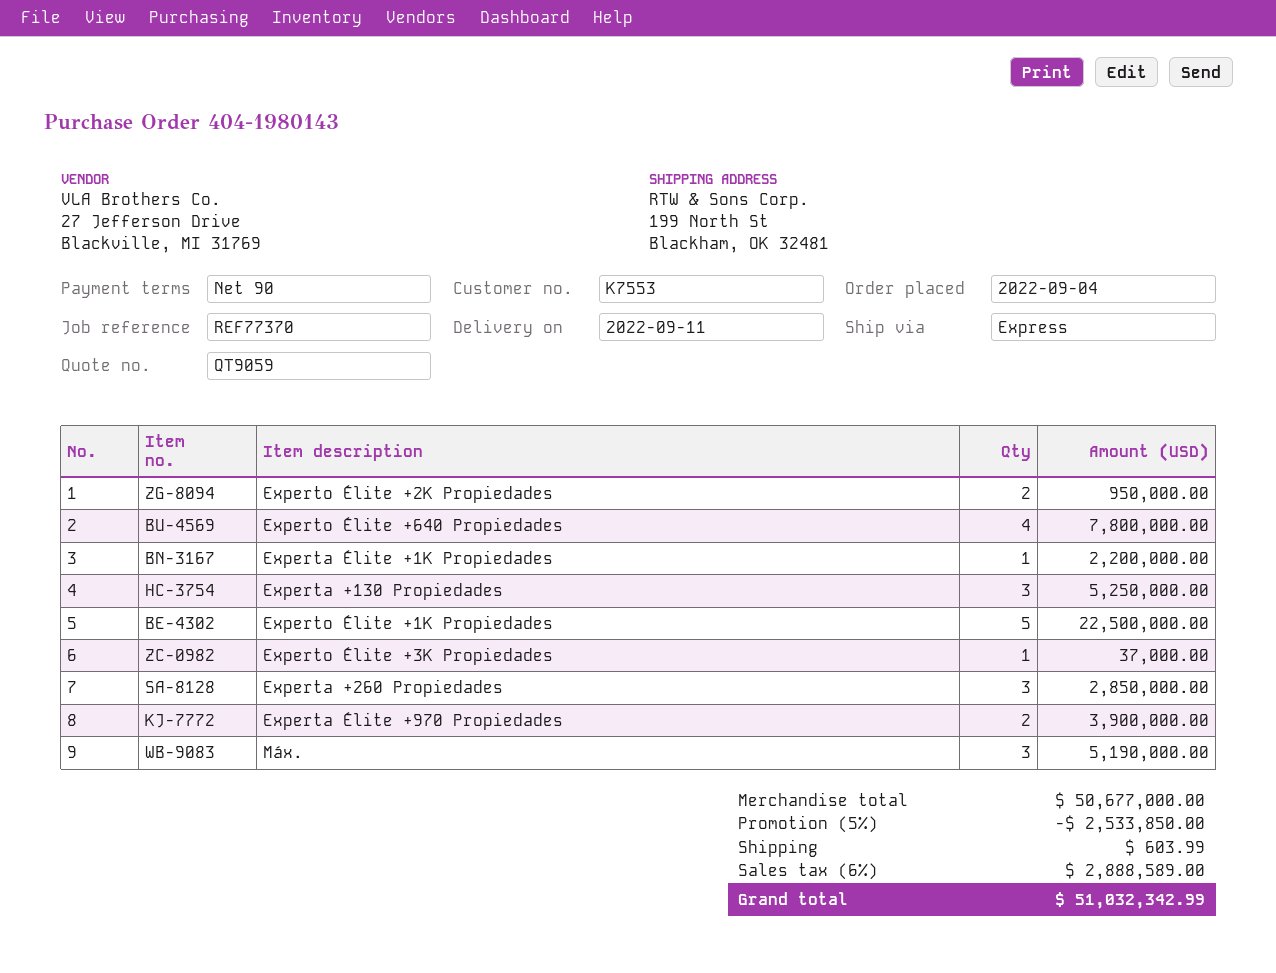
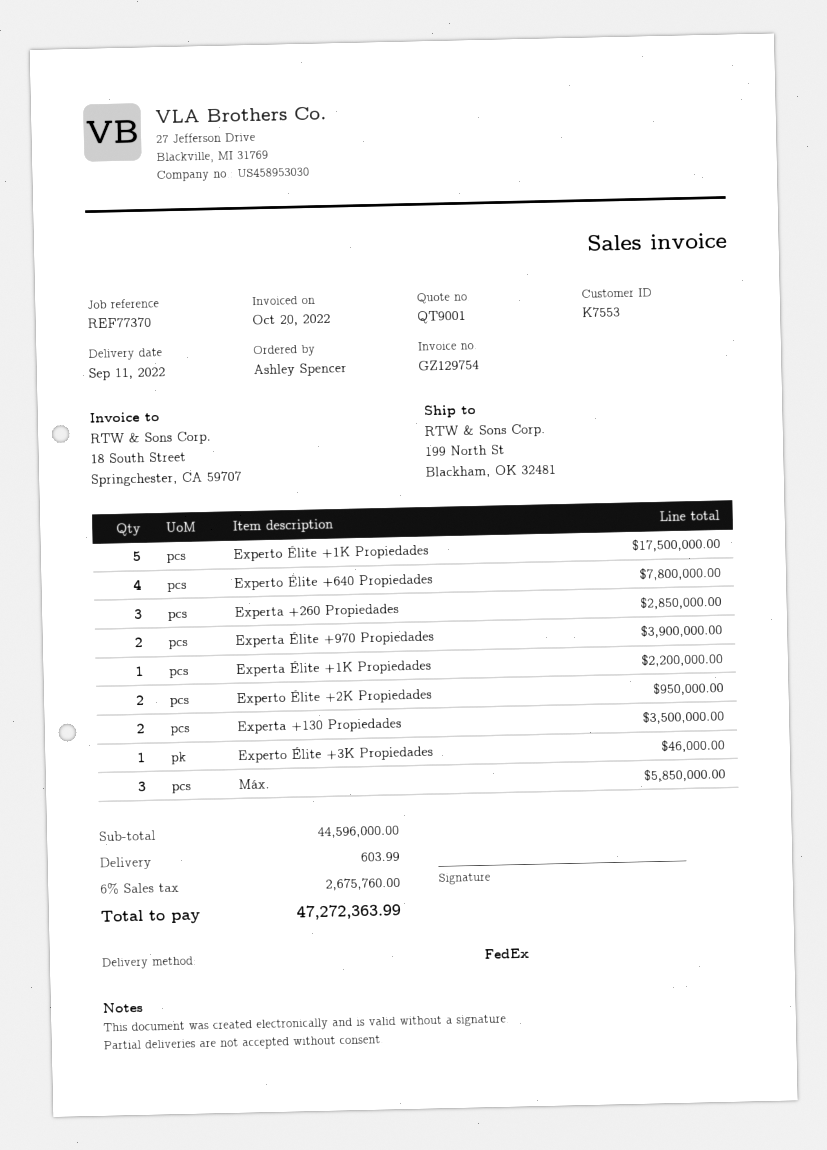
quote number: QT9059 -> QT9001
shipping method: express -> FedEx
Experta +130 Propiedades: 3 for 5250000.00 -> 2 for 3500000.00
Experto Élite +1K Propiedades: 5 for 22500000.00 -> 5 for 17500000.00
Experto Élite +3K Propiedades: 1 for 37000.00 -> 1 for 46000.00
Máx.: 3 for 5190000.00 -> 3 for 5850000.00
subtotal: 50677000.00 -> 44596000.00
discount: 5% = 2533850.00 -> none
tax: 6% = 2888589.00 -> 6% = 2675760.00
total: 51032342.99 -> 47272363.99

